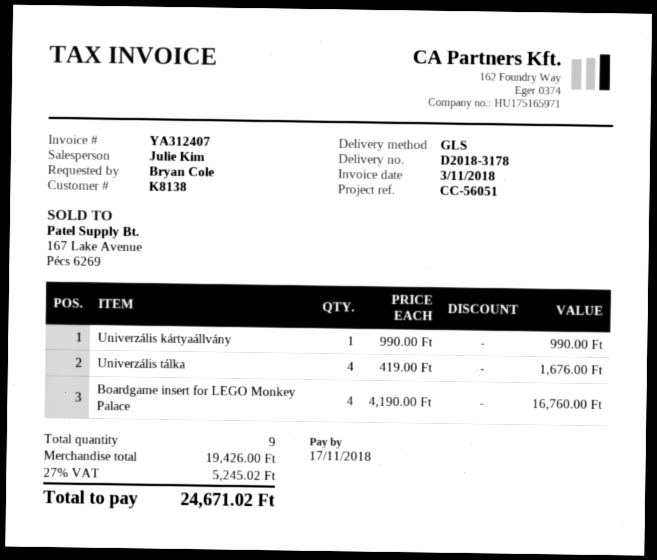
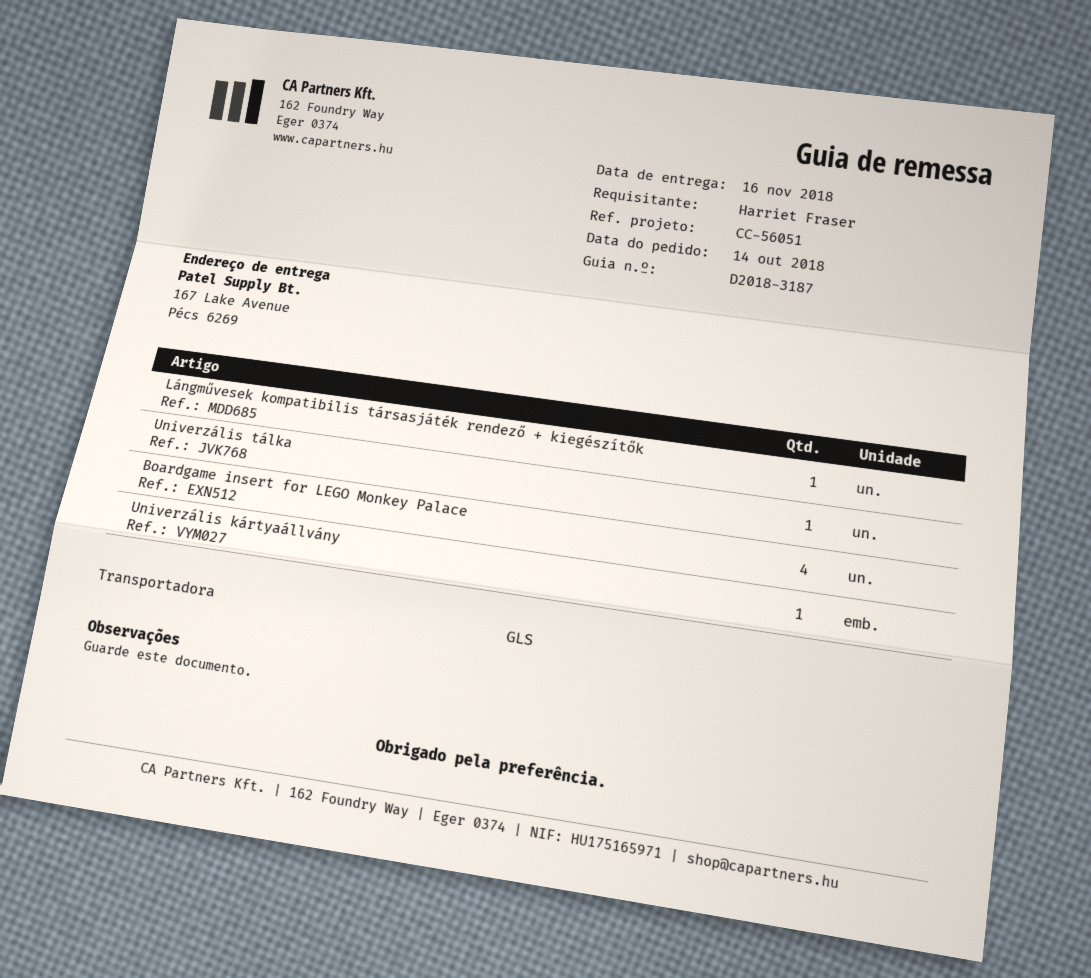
delivery note number: D2018-3178 -> D2018-3187
ordered by: Bryan Cole -> Harriet Fraser
Univerzális tálka: 4 -> 1
Lángművesek kompatibilis társasjáték rendező + kiegészítők: none -> 1

